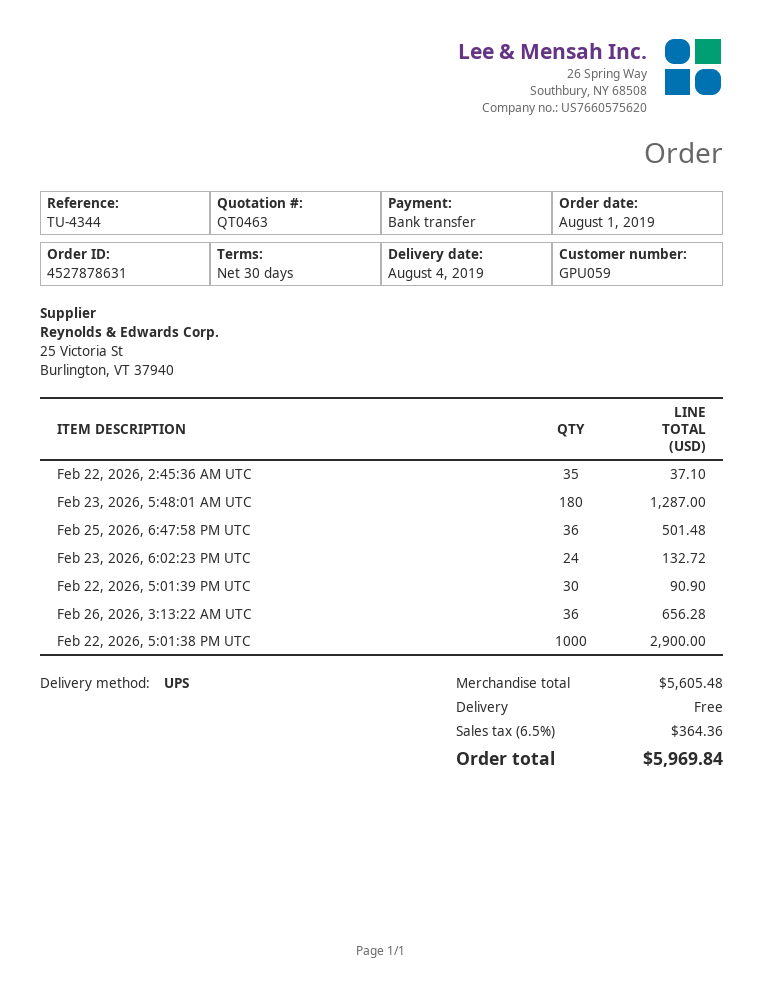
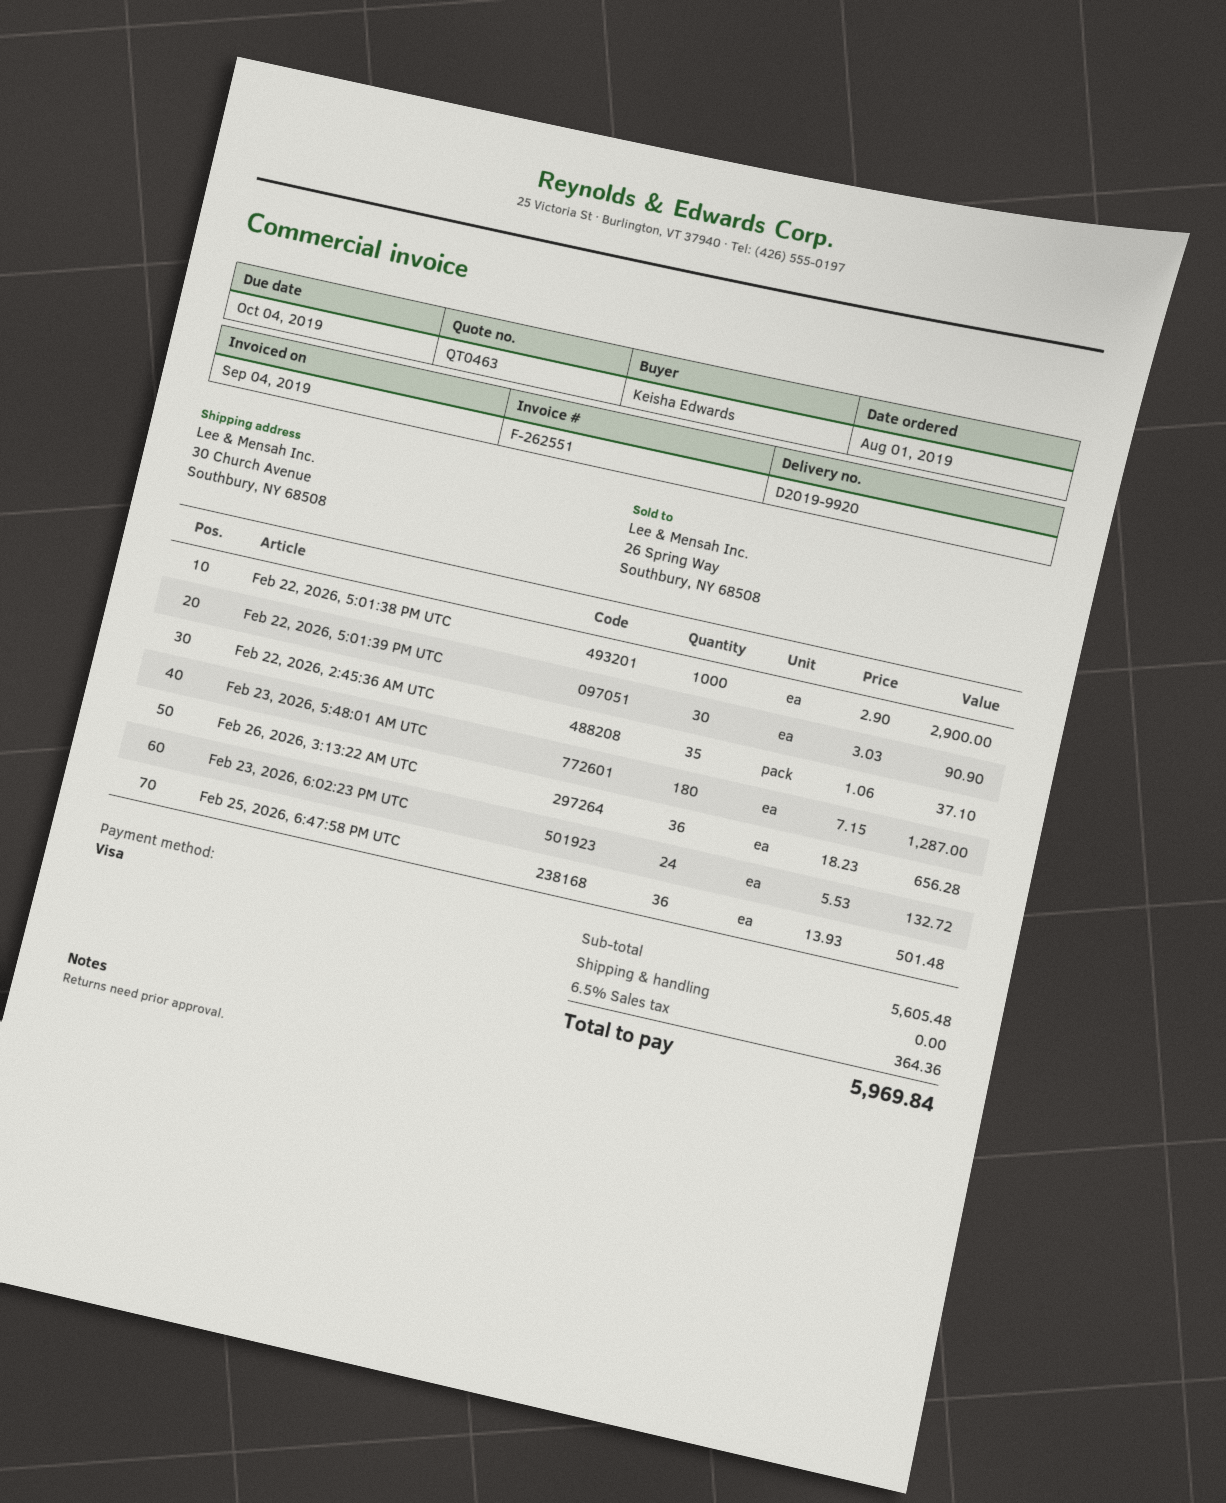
payment method: bank transfer -> Visa

